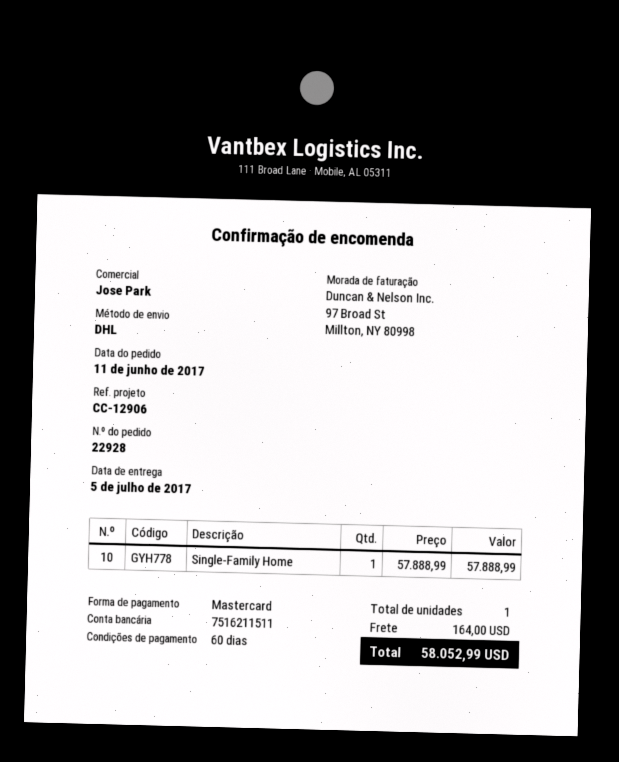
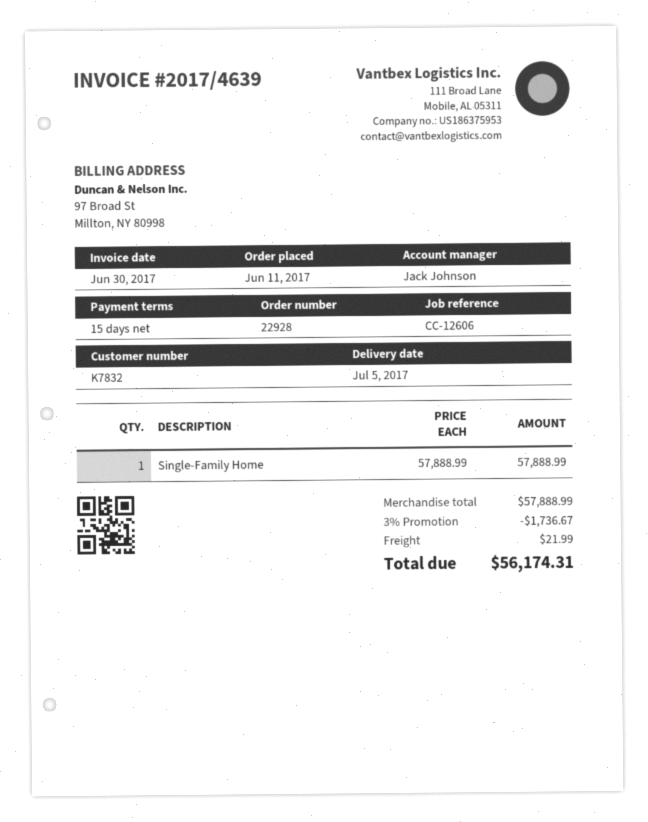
payment terms: 60 days -> 15 days
reference: CC-12906 -> CC-12606
sales rep: Jose Park -> Jack Johnson
discount: none -> 3% = 1736.67
shipping: 164.00 -> 21.99
total: 58052.99 -> 56174.31

